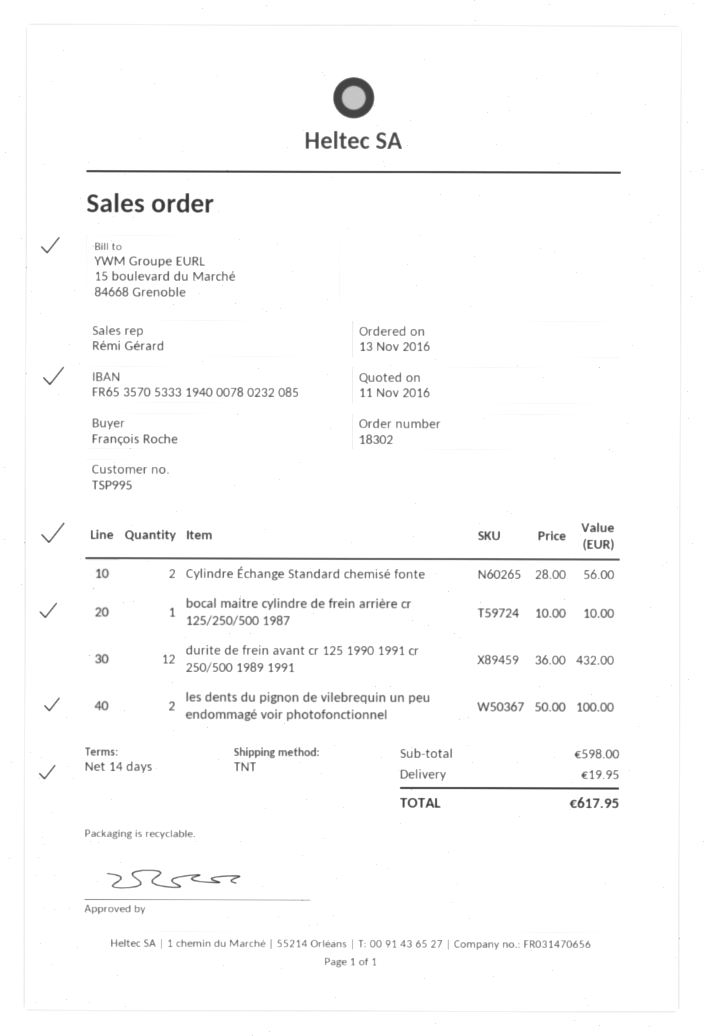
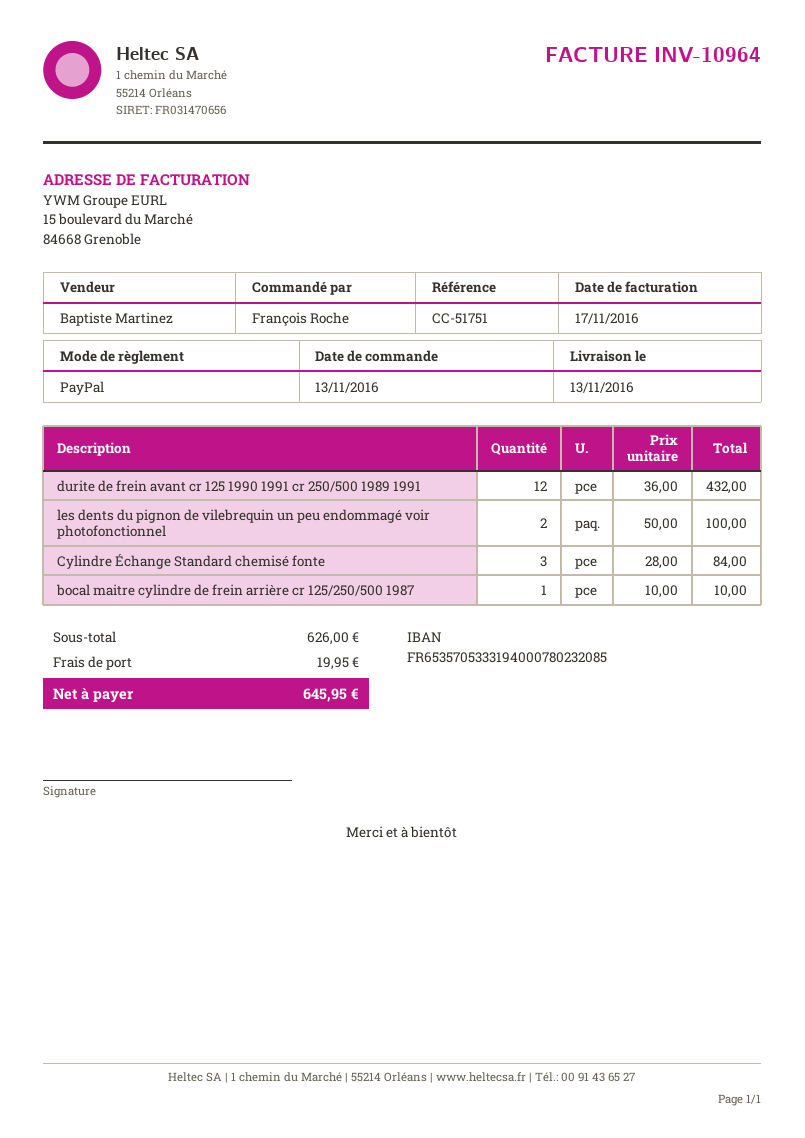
sales rep: Rémi Gérard -> Baptiste Martinez
Cylindre Échange Standard chemisé fonte: 2 x 28.00 = 56.00 -> 3 x 28.00 = 84.00
subtotal: 598.00 -> 626.00
total: 617.95 -> 645.95

